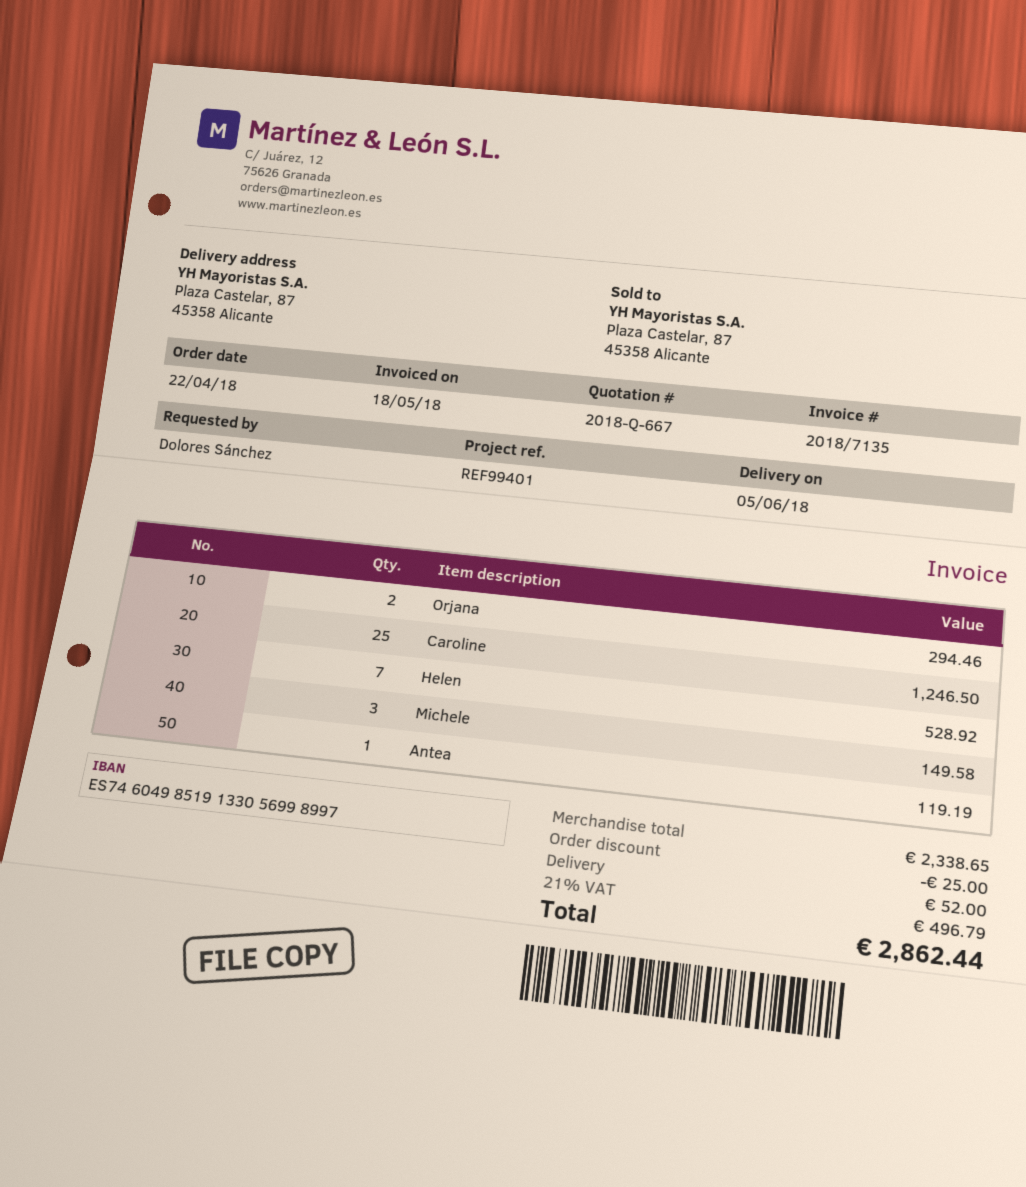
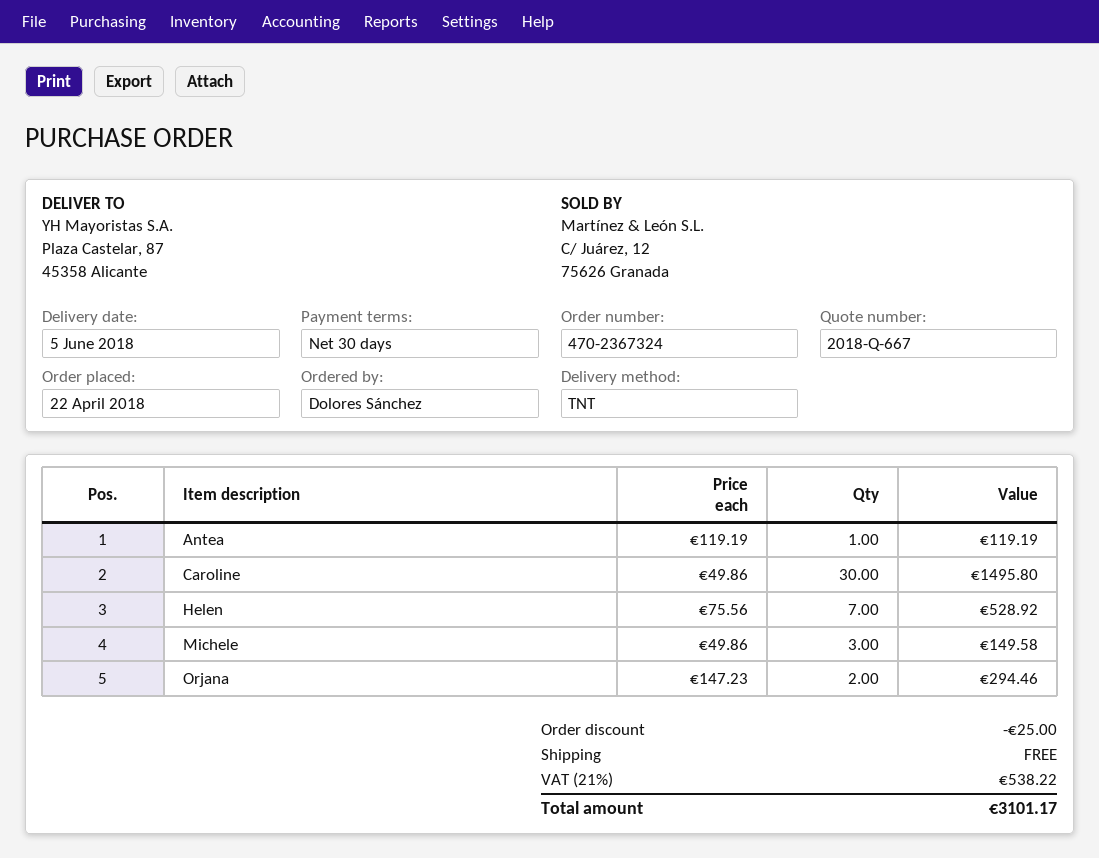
Caroline: 25 for 1246.50 -> 30 for 1495.80
shipping: 52.00 -> 0.00
tax: 21% = 496.79 -> 21% = 538.22
total: 2862.44 -> 3101.17

